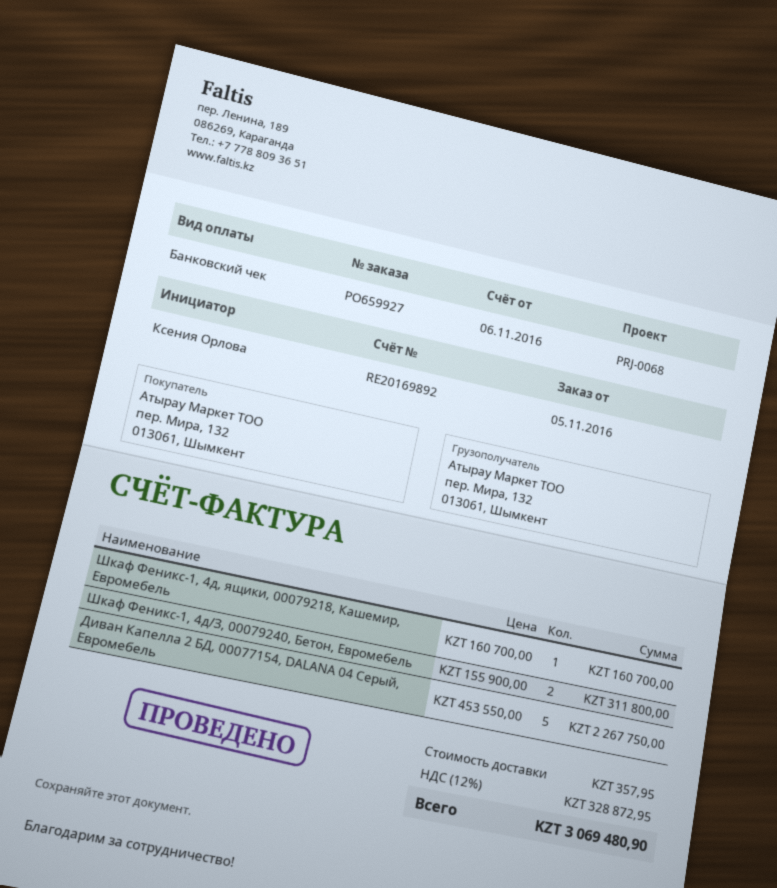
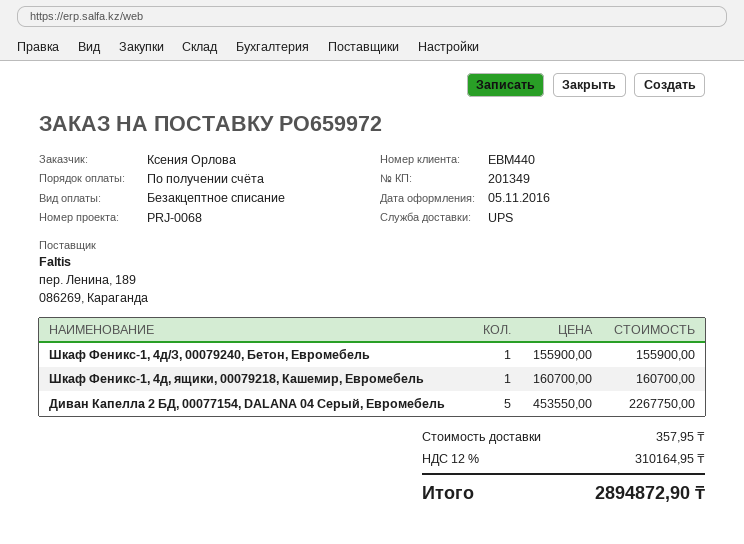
order number: PO659927 -> PO659972
payment method: cheque -> direct debit
Шкаф Феникс-1, 4д/З, 00079240, Бетон, Евромебель: 2 x 155900.00 = 311800.00 -> 1 x 155900.00 = 155900.00
tax: 12% = 328872.95 -> 12% = 310164.95
total: 3069480.90 -> 2894872.90

